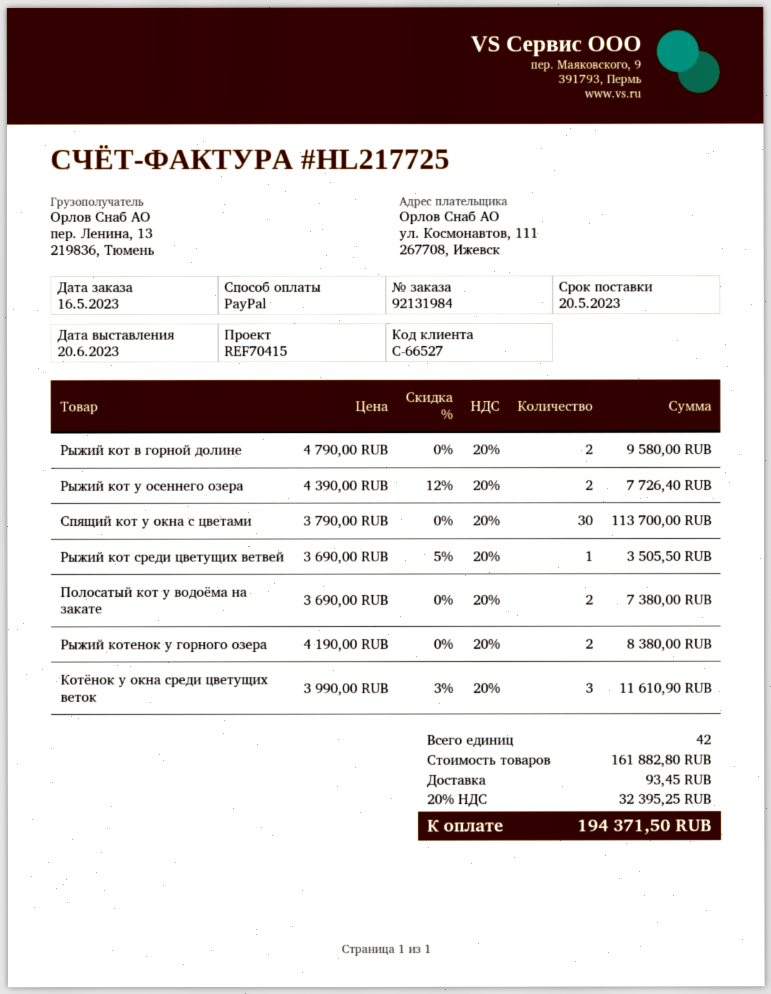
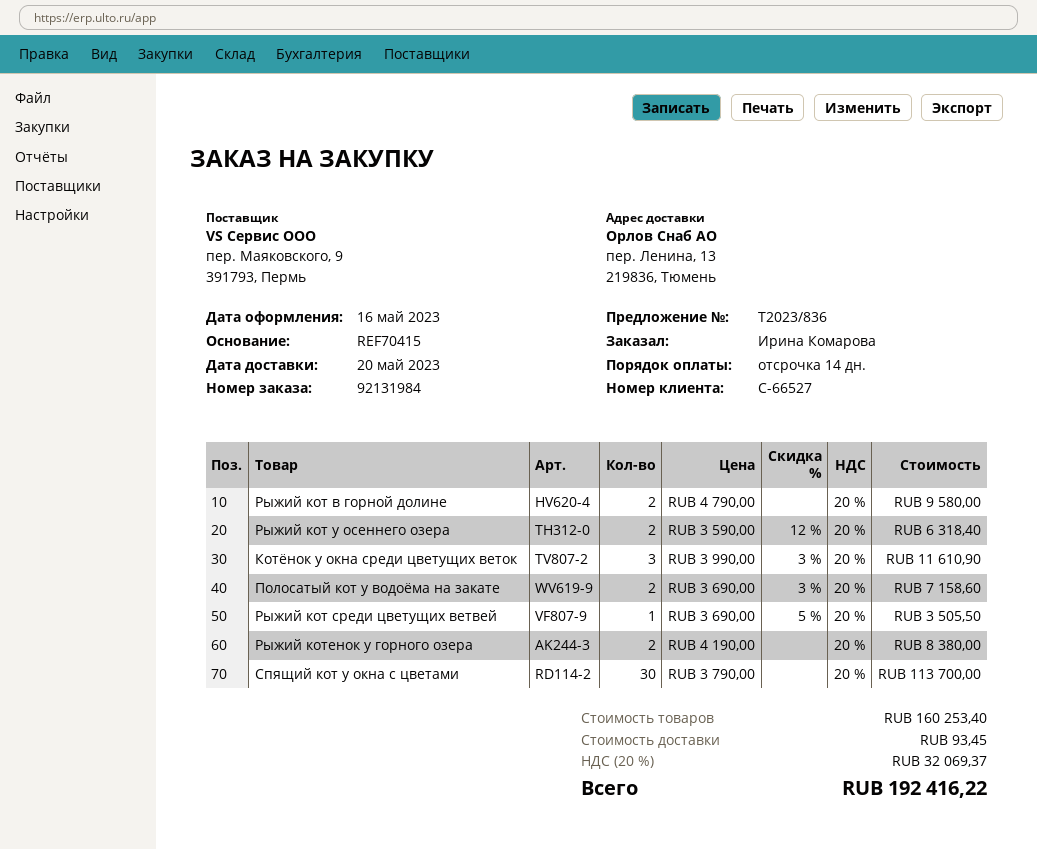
Рыжий кот у осеннего озера: 2 x 4390.00 - 12% = 7726.40 -> 2 x 3590.00 - 12% = 6318.40
Полосатый кот у водоёма на закате: 2 x 3690.00 = 7380.00 -> 2 x 3690.00 - 3% = 7158.60
subtotal: 161882.80 -> 160253.40
tax: 20% = 32395.25 -> 20% = 32069.37
total: 194371.50 -> 192416.22

